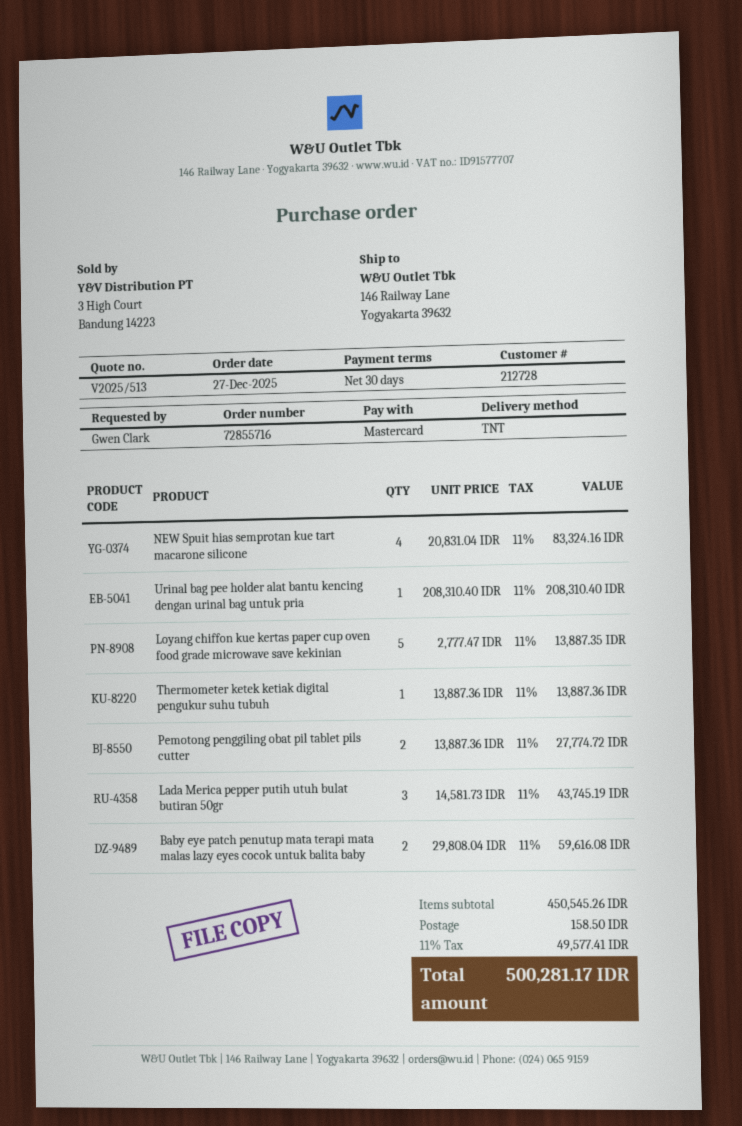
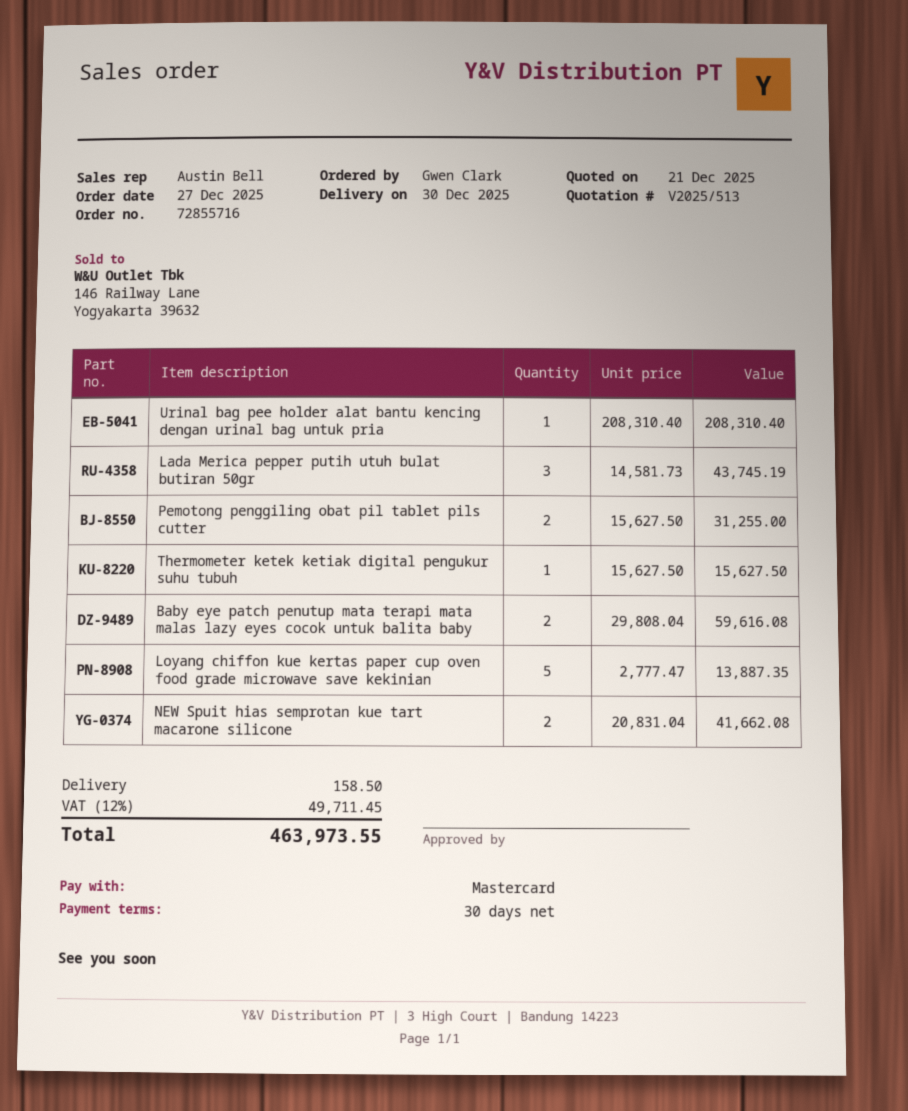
NEW Spuit hias semprotan kue tart macarone silicone: 4 x 20831.04 = 83324.16 -> 2 x 20831.04 = 41662.08
Thermometer ketek ketiak digital pengukur suhu tubuh: 1 x 13887.36 = 13887.36 -> 1 x 15627.50 = 15627.50
Pemotong penggiling obat pil tablet pils cutter: 2 x 13887.36 = 27774.72 -> 2 x 15627.50 = 31255.00
tax: 11% = 49577.41 -> 12% = 49711.45
total: 500281.17 -> 463973.55

